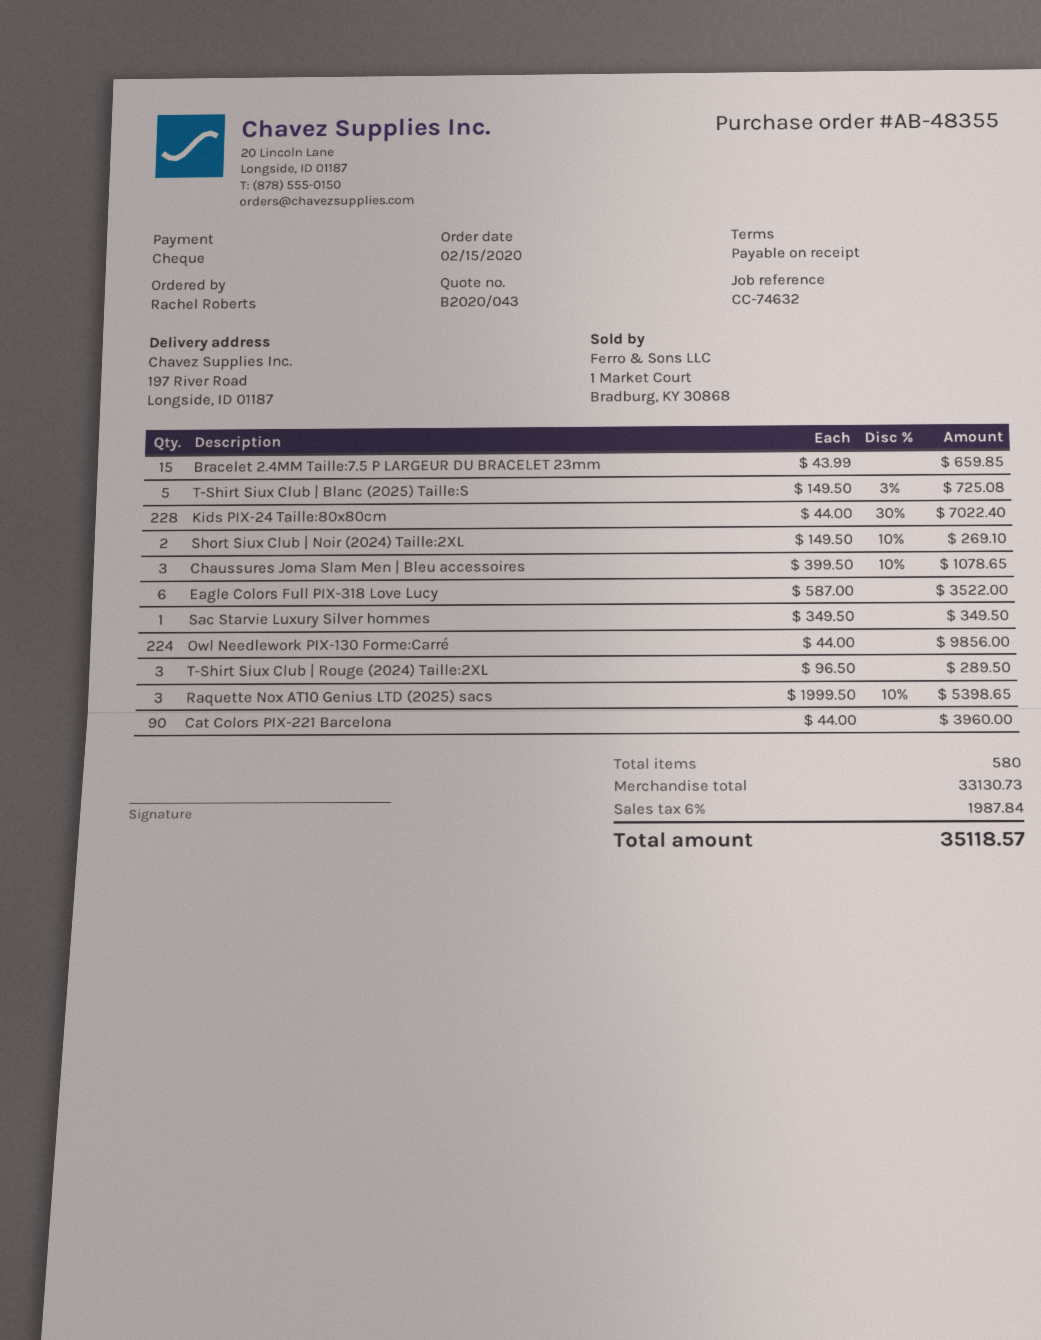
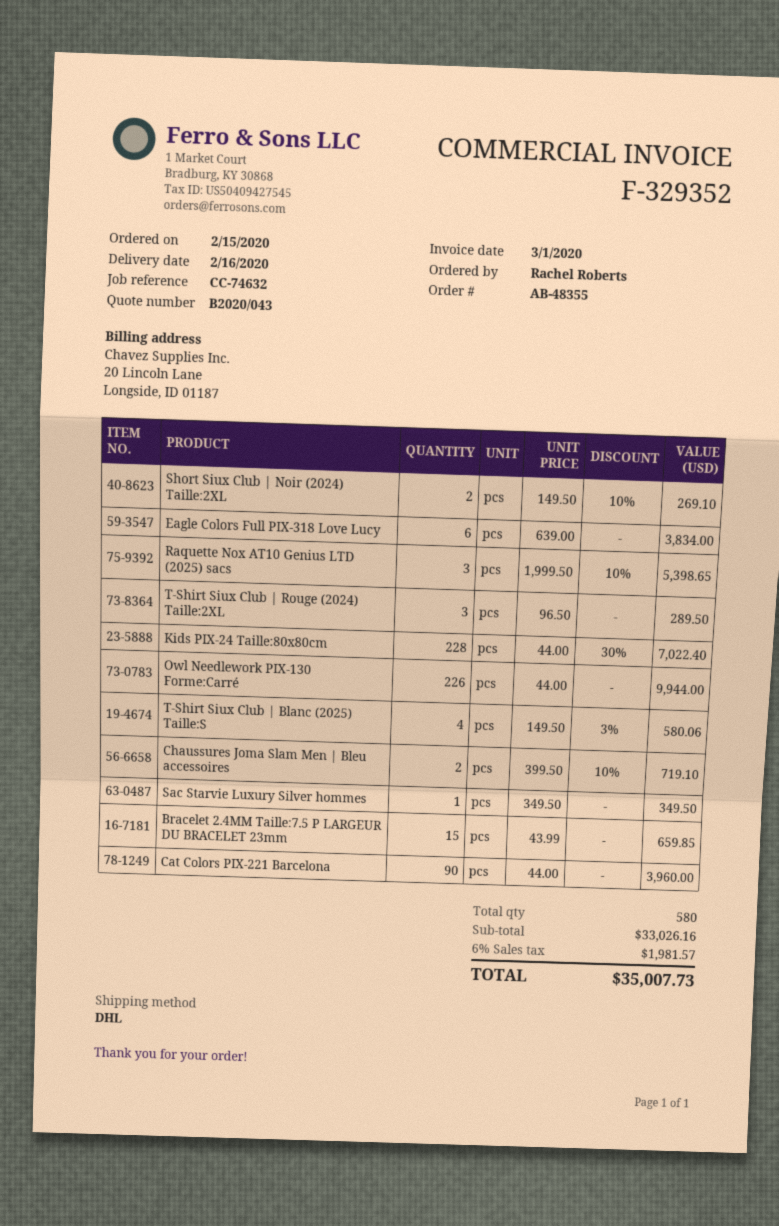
T-Shirt Siux Club | Blanc (2025) Taille:S: 5 x 149.50 - 3% = 725.08 -> 4 x 149.50 - 3% = 580.06
Chaussures Joma Slam Men | Bleu accessoires: 3 x 399.50 - 10% = 1078.65 -> 2 x 399.50 - 10% = 719.10
Eagle Colors Full PIX-318 Love Lucy: 6 x 587.00 = 3522.00 -> 6 x 639.00 = 3834.00
Owl Needlework PIX-130 Forme:Carré: 224 x 44.00 = 9856.00 -> 226 x 44.00 = 9944.00
subtotal: 33130.73 -> 33026.16
tax: 6% = 1987.84 -> 6% = 1981.57
total: 35118.57 -> 35007.73

